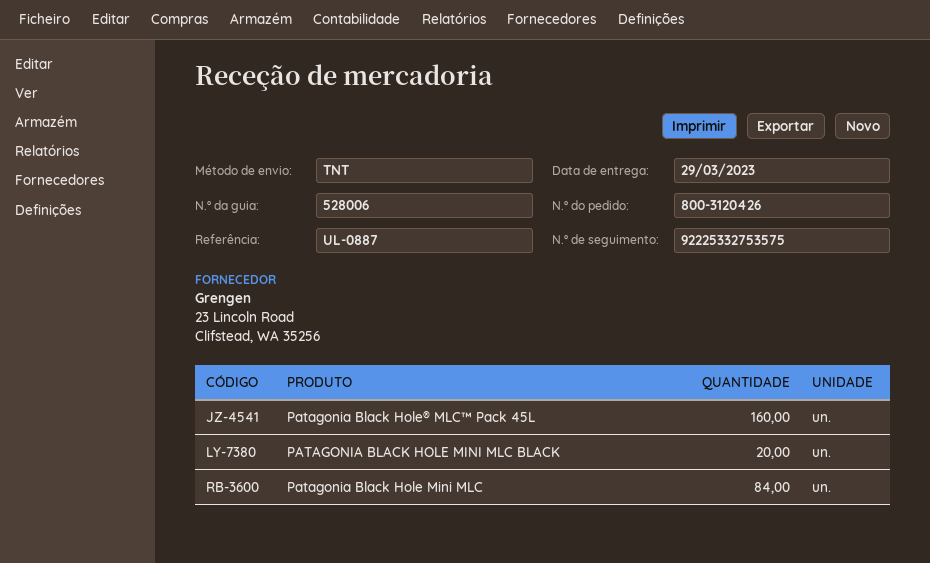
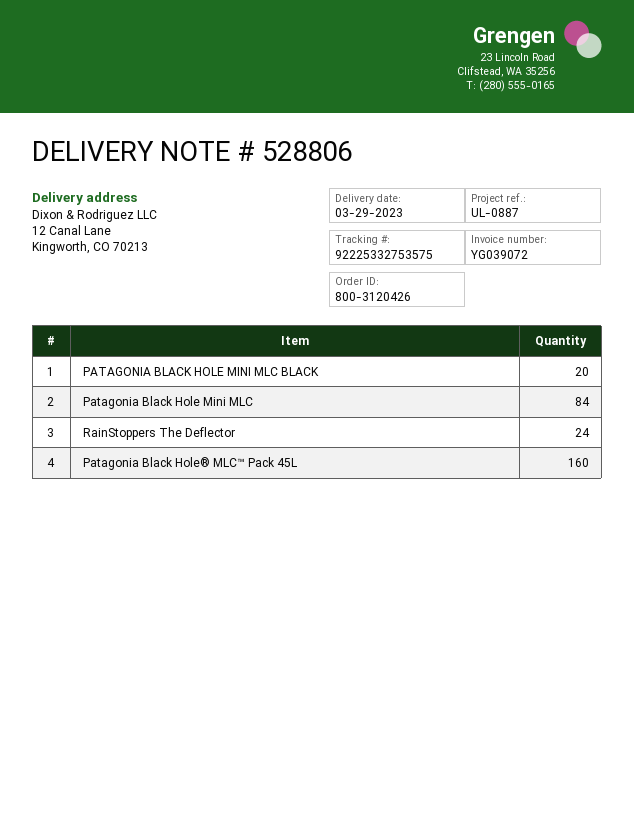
delivery note number: 528006 -> 528806
RainStoppers The Deflector: none -> 24

